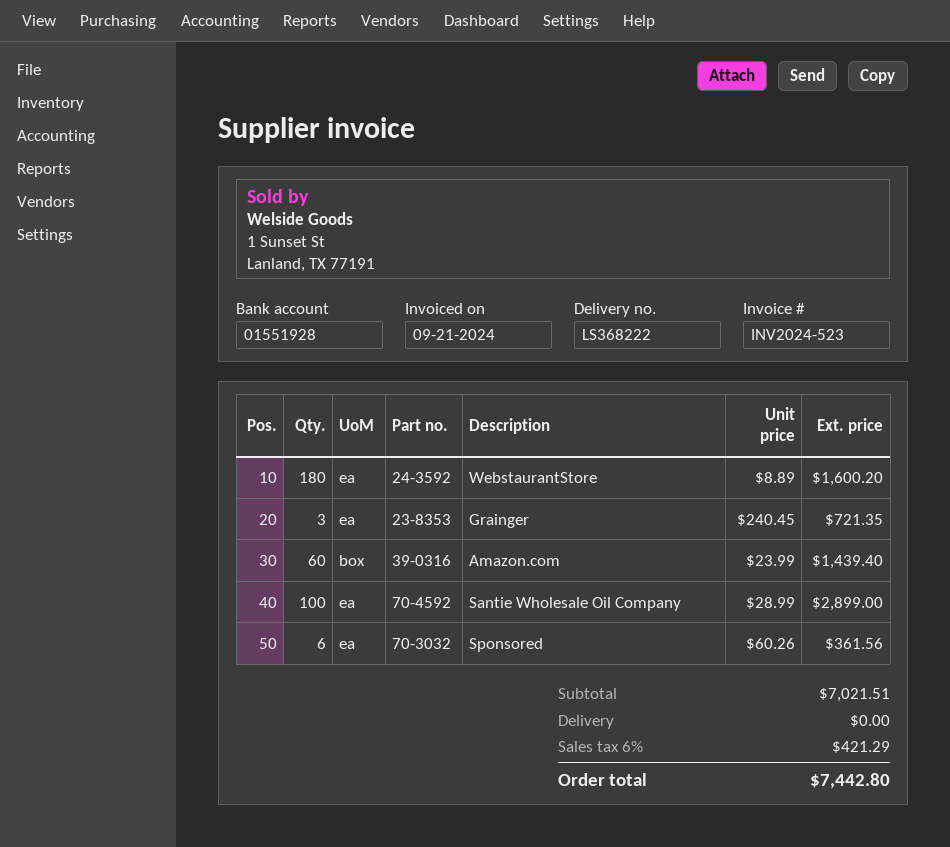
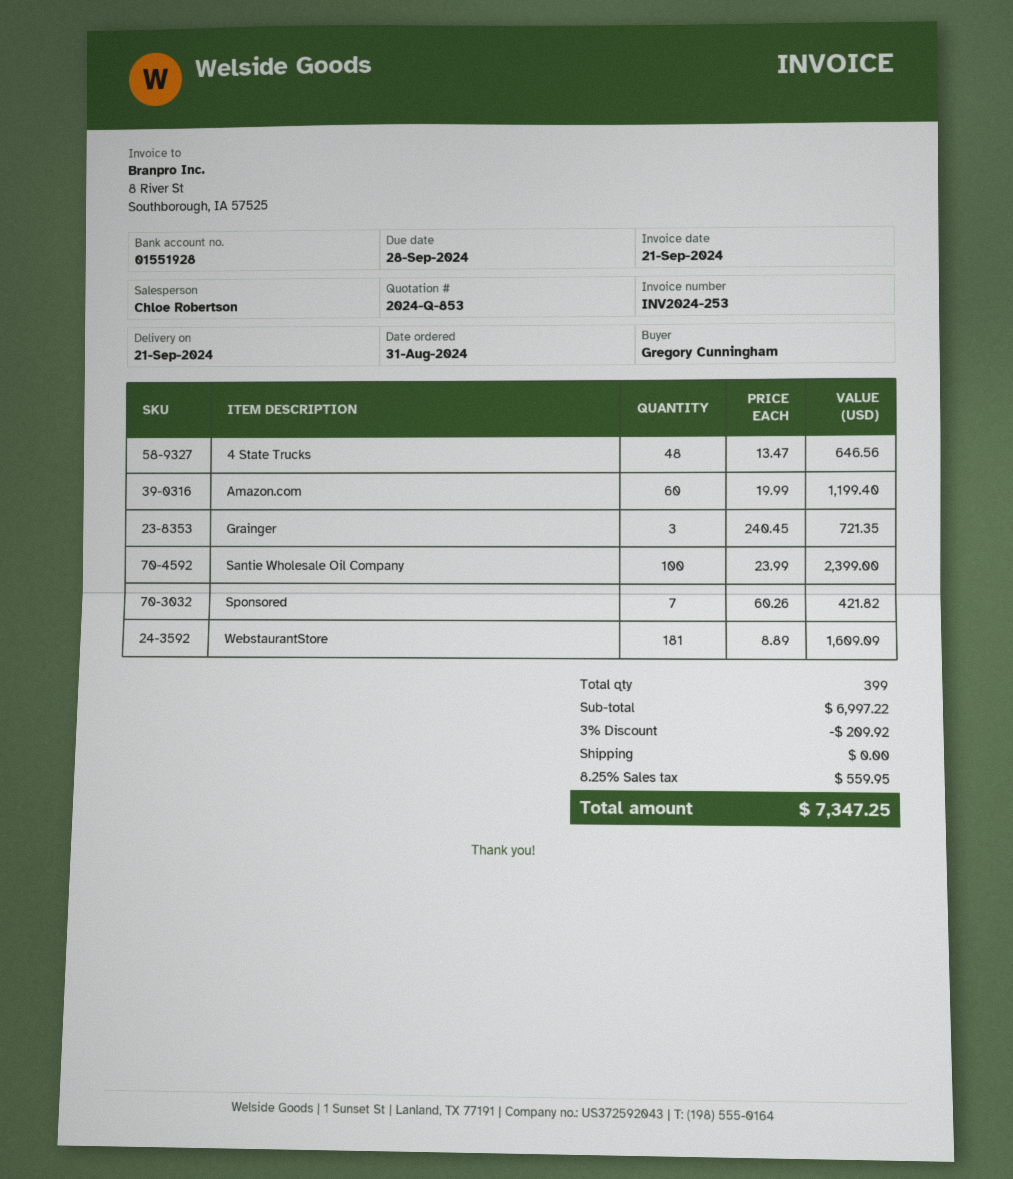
invoice number: INV2024-523 -> INV2024-253
WebstaurantStore: 180 x 8.89 = 1600.20 -> 181 x 8.89 = 1609.09
Amazon.com: 60 x 23.99 = 1439.40 -> 60 x 19.99 = 1199.40
Santie Wholesale Oil Company: 100 x 28.99 = 2899.00 -> 100 x 23.99 = 2399.00
Sponsored: 6 x 60.26 = 361.56 -> 7 x 60.26 = 421.82
4 State Trucks: none -> 48 x 13.47 = 646.56
subtotal: 7021.51 -> 6997.22
discount: none -> 3% = 209.92
tax: 6% = 421.29 -> 8.25% = 559.95
total: 7442.80 -> 7347.25

